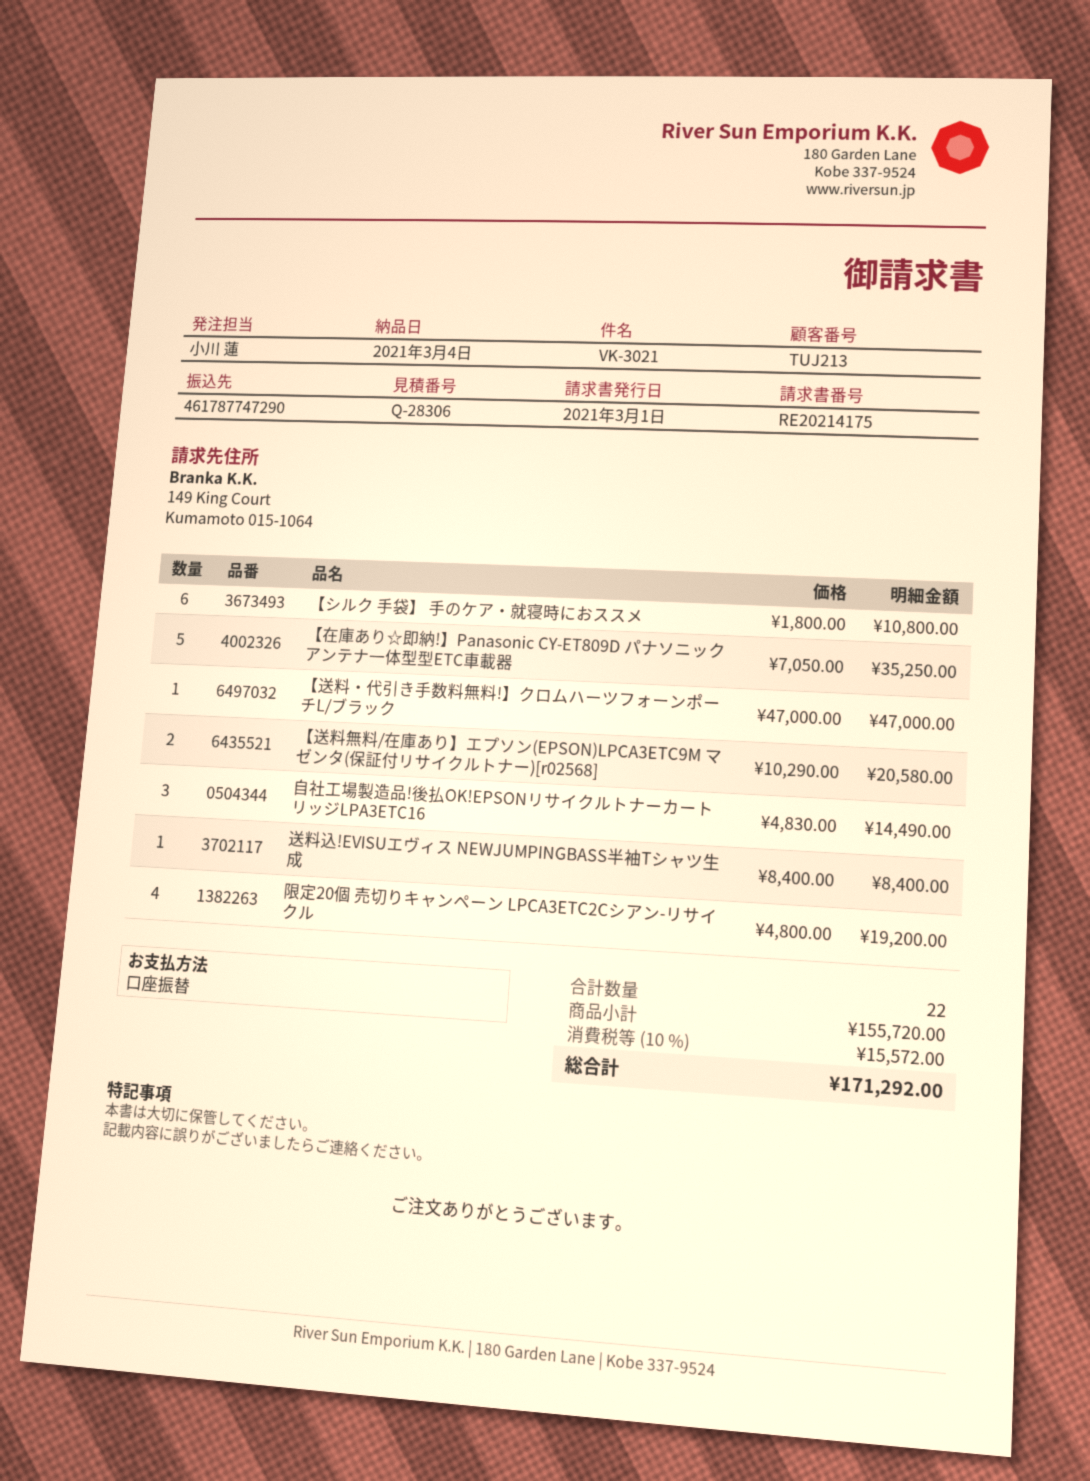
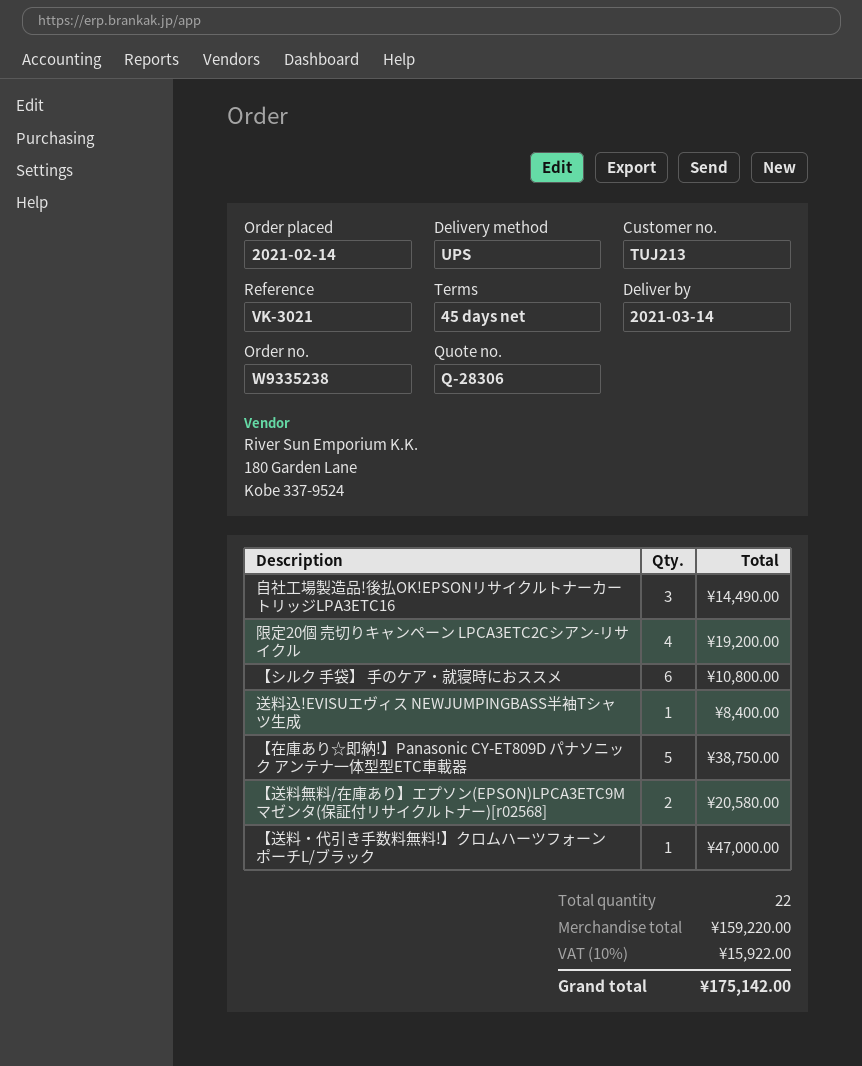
delivery date: 2021-03-04 -> 2021-03-14
【在庫あり☆即納!】Panasonic CY-ET809D パナソニック アンテナ一体型型ETC車載器: 5 for 35250.00 -> 5 for 38750.00
subtotal: 155720.00 -> 159220.00
tax: 10% = 15572.00 -> 10% = 15922.00
total: 171292.00 -> 175142.00

